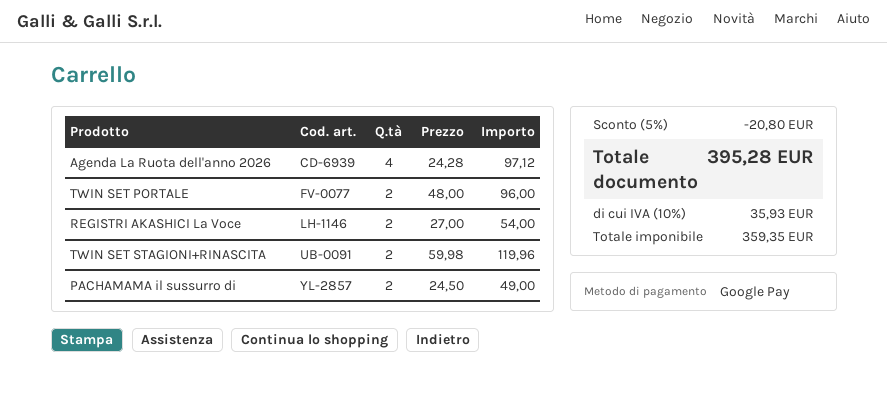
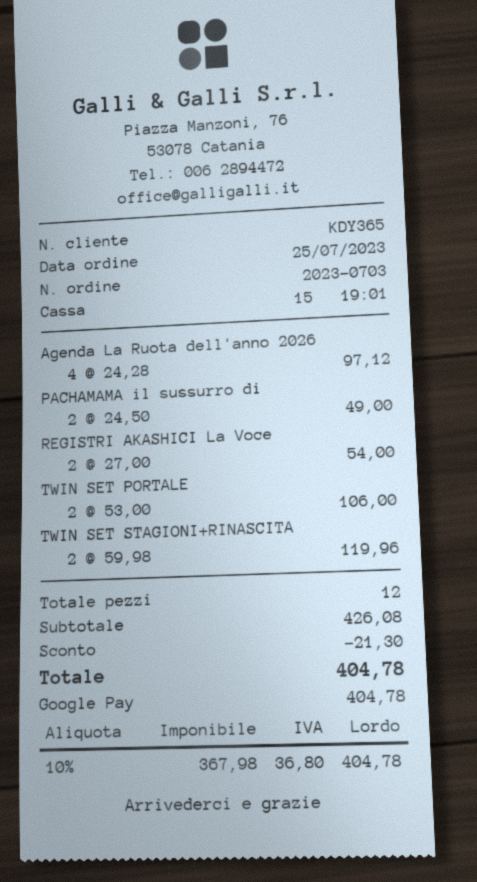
TWIN SET PORTALE: 2 x 48.00 = 96.00 -> 2 x 53.00 = 106.00
discount: 20.80 -> 21.30
net: 359.35 -> 367.98
tax: 10% = 35.93 -> 10% = 36.80
total: 395.28 -> 404.78

